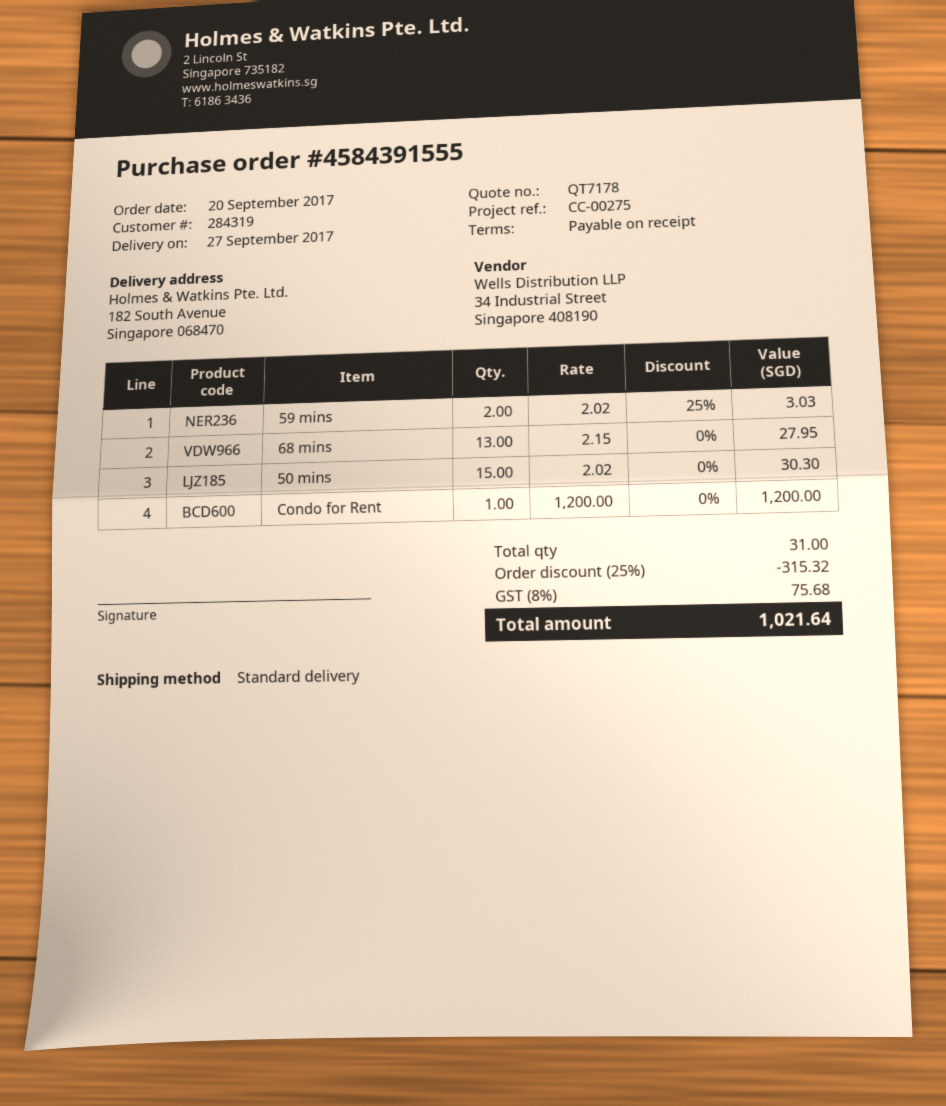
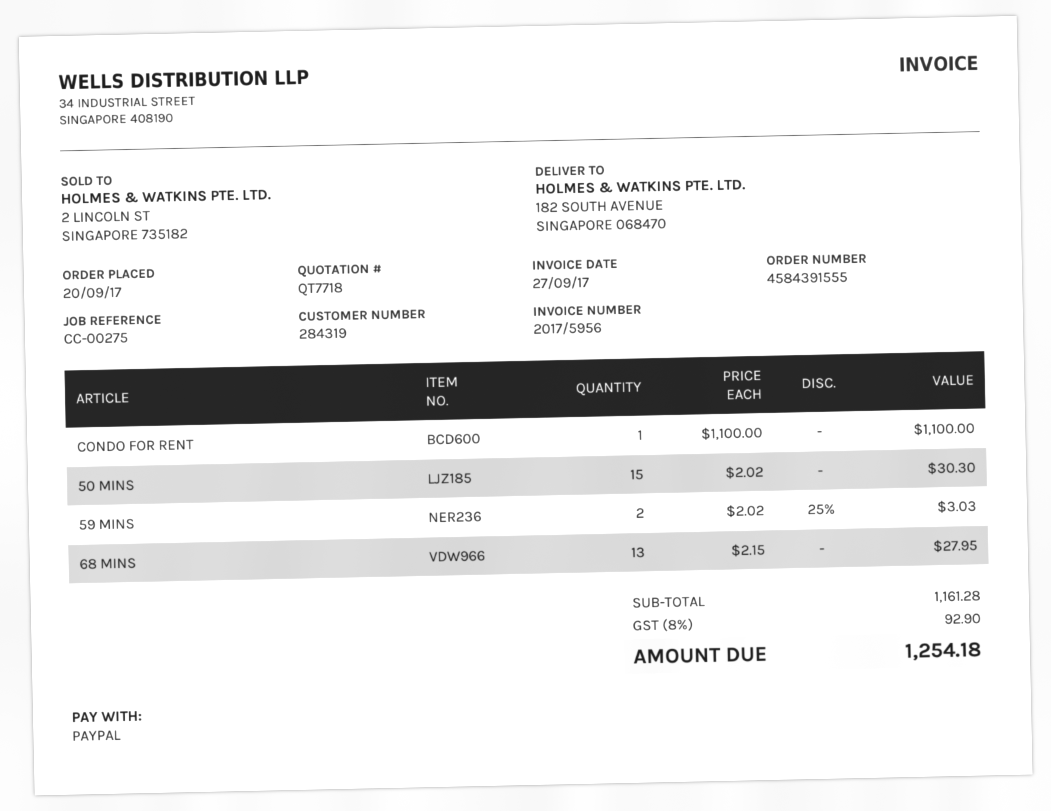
quote number: QT7178 -> QT7718
Condo for Rent: 1 x 1200.00 = 1200.00 -> 1 x 1100.00 = 1100.00
discount: 25% = 315.32 -> none
tax: 8% = 75.68 -> 8% = 92.90
total: 1021.64 -> 1254.18

